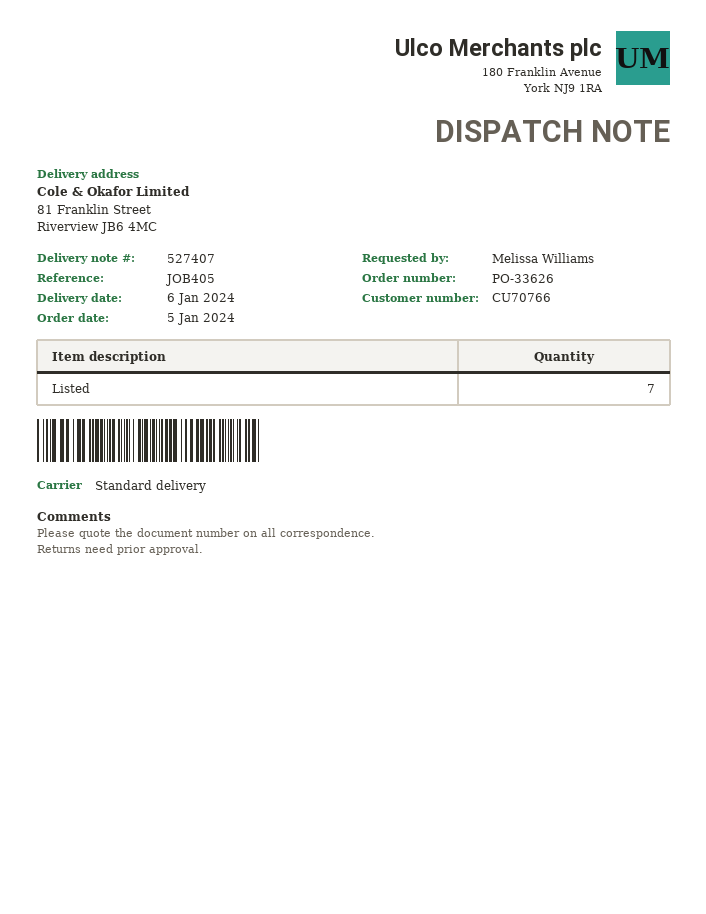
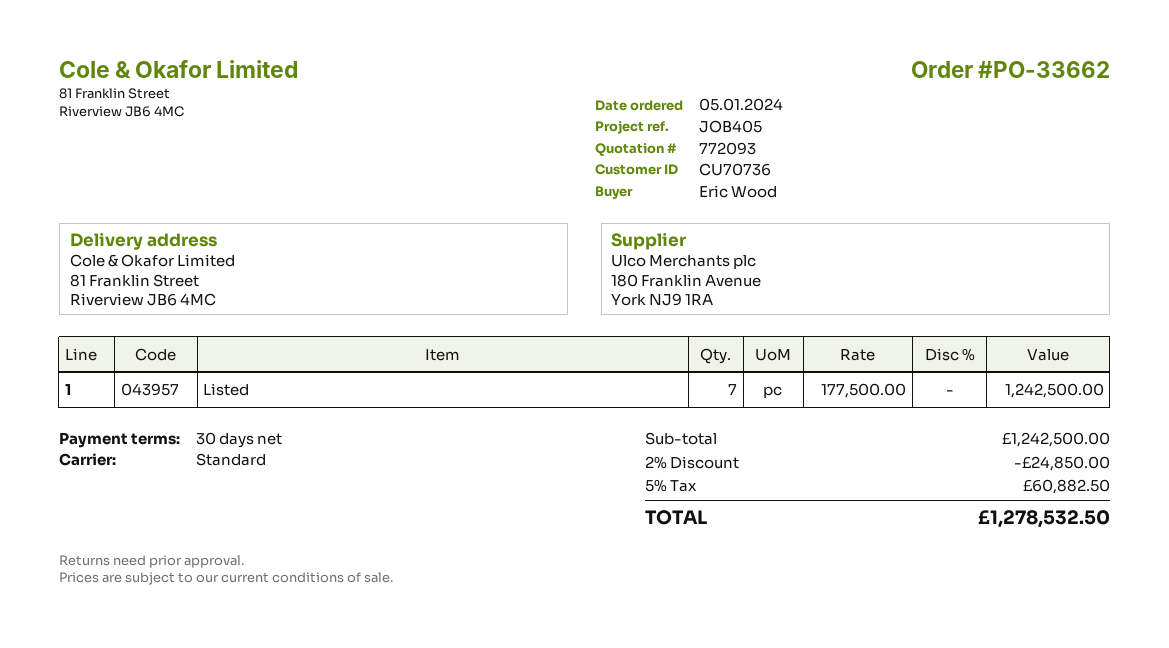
order number: PO-33626 -> PO-33662
customer number: CU70766 -> CU70736
ordered by: Melissa Williams -> Eric Wood

